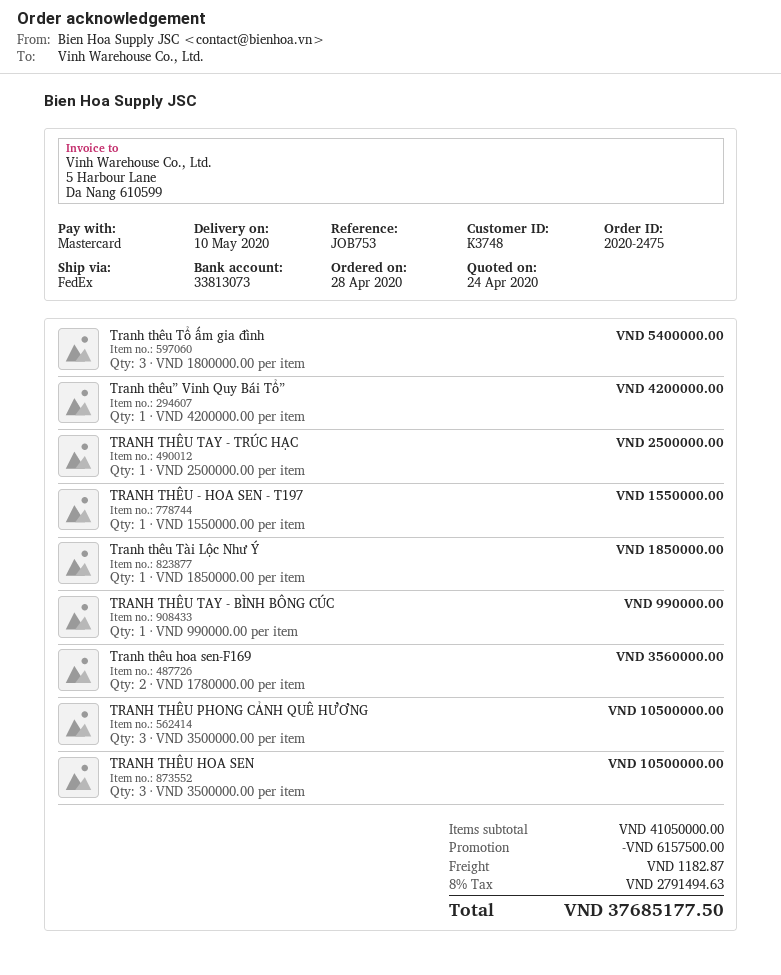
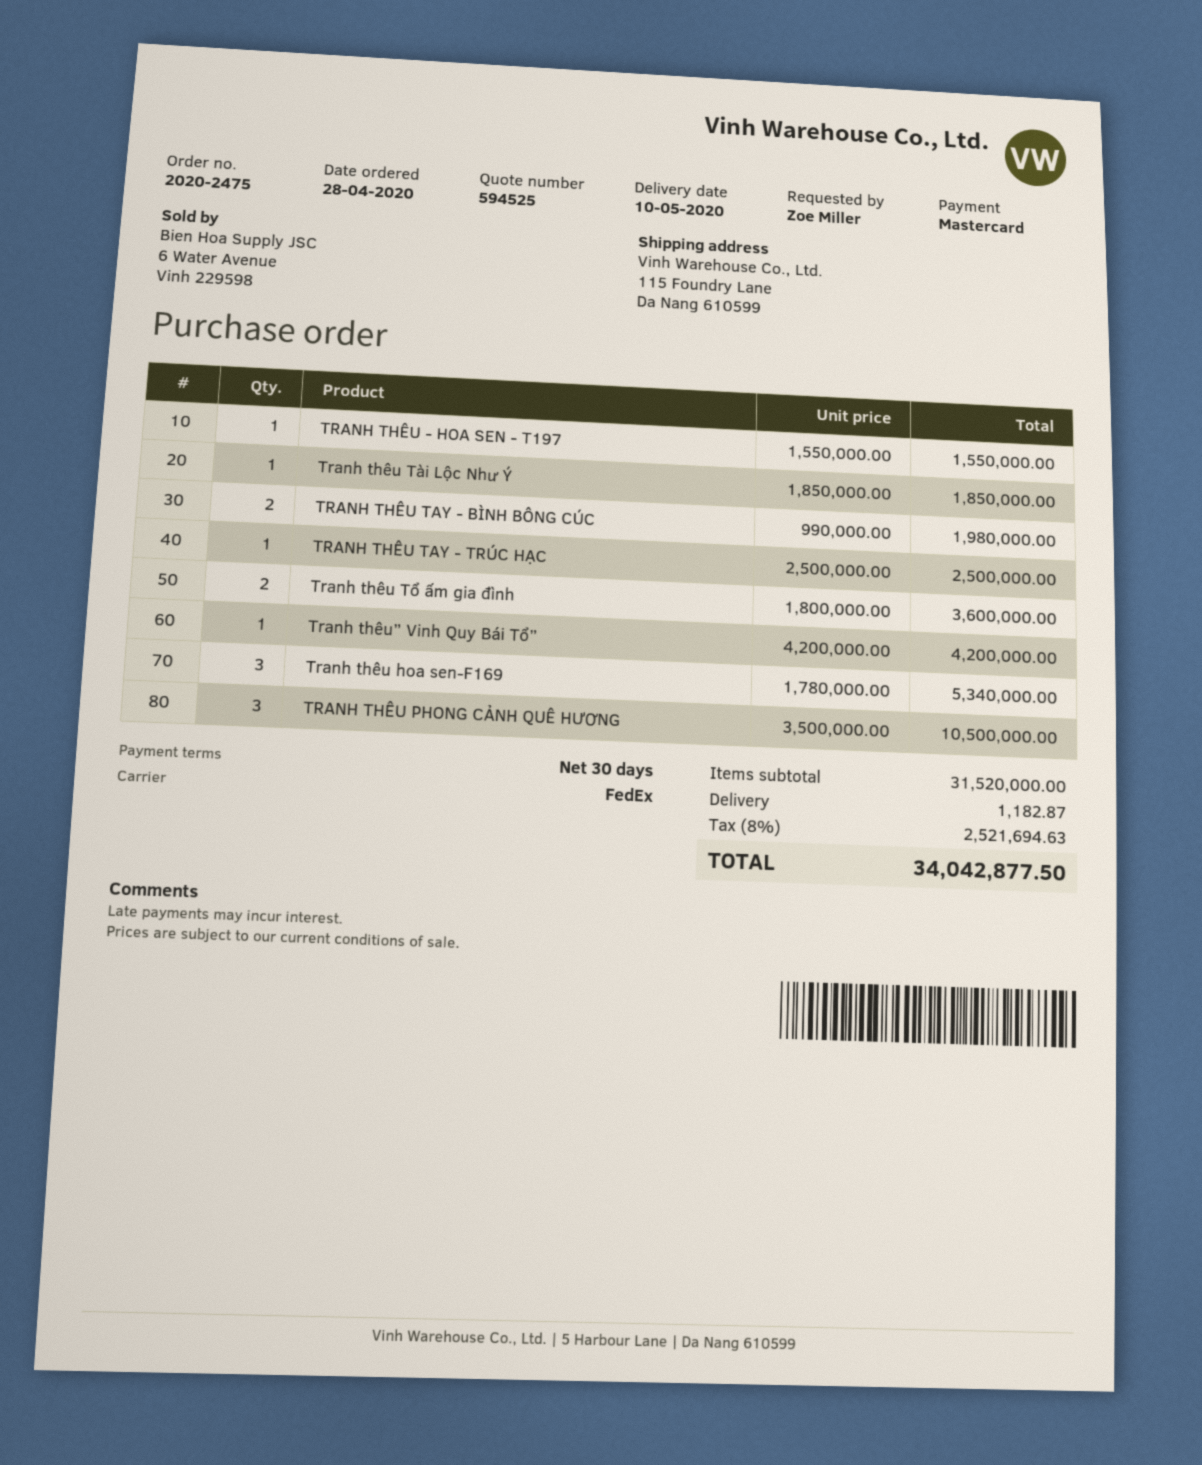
Tranh thêu Tổ ấm gia đình: 3 x 1800000.00 = 5400000.00 -> 2 x 1800000.00 = 3600000.00
TRANH THÊU TAY - BÌNH BÔNG CÚC: 1 x 990000.00 = 990000.00 -> 2 x 990000.00 = 1980000.00
Tranh thêu hoa sen-F169: 2 x 1780000.00 = 3560000.00 -> 3 x 1780000.00 = 5340000.00
TRANH THÊU HOA SEN: 3 x 3500000.00 = 10500000.00 -> none
subtotal: 41050000.00 -> 31520000.00
discount: 6157500.00 -> none
tax: 8% = 2791494.63 -> 8% = 2521694.63
total: 37685177.50 -> 34042877.50

